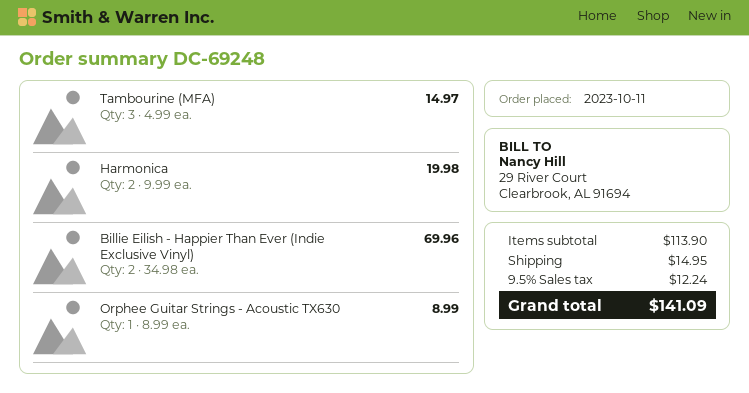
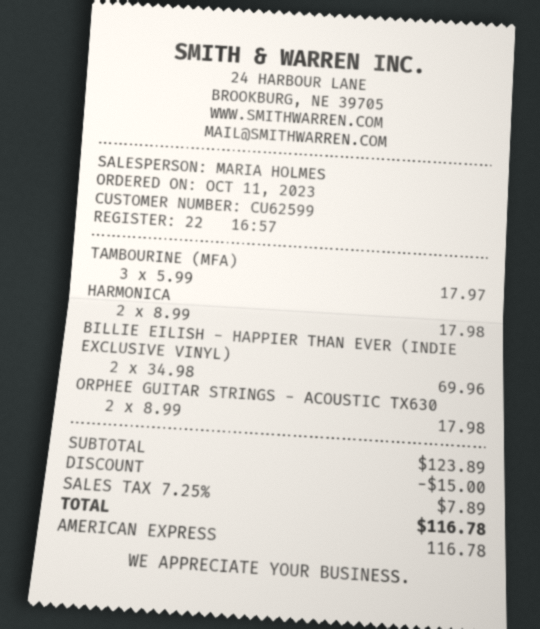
Tambourine (MFA): 3 x 4.99 = 14.97 -> 3 x 5.99 = 17.97
Harmonica: 2 x 9.99 = 19.98 -> 2 x 8.99 = 17.98
Orphee Guitar Strings - Acoustic TX630: 1 x 8.99 = 8.99 -> 2 x 8.99 = 17.98
subtotal: 113.90 -> 123.89
discount: none -> 15.00
shipping: 14.95 -> none
tax: 9.5% = 12.24 -> 7.25% = 7.89
total: 141.09 -> 116.78

